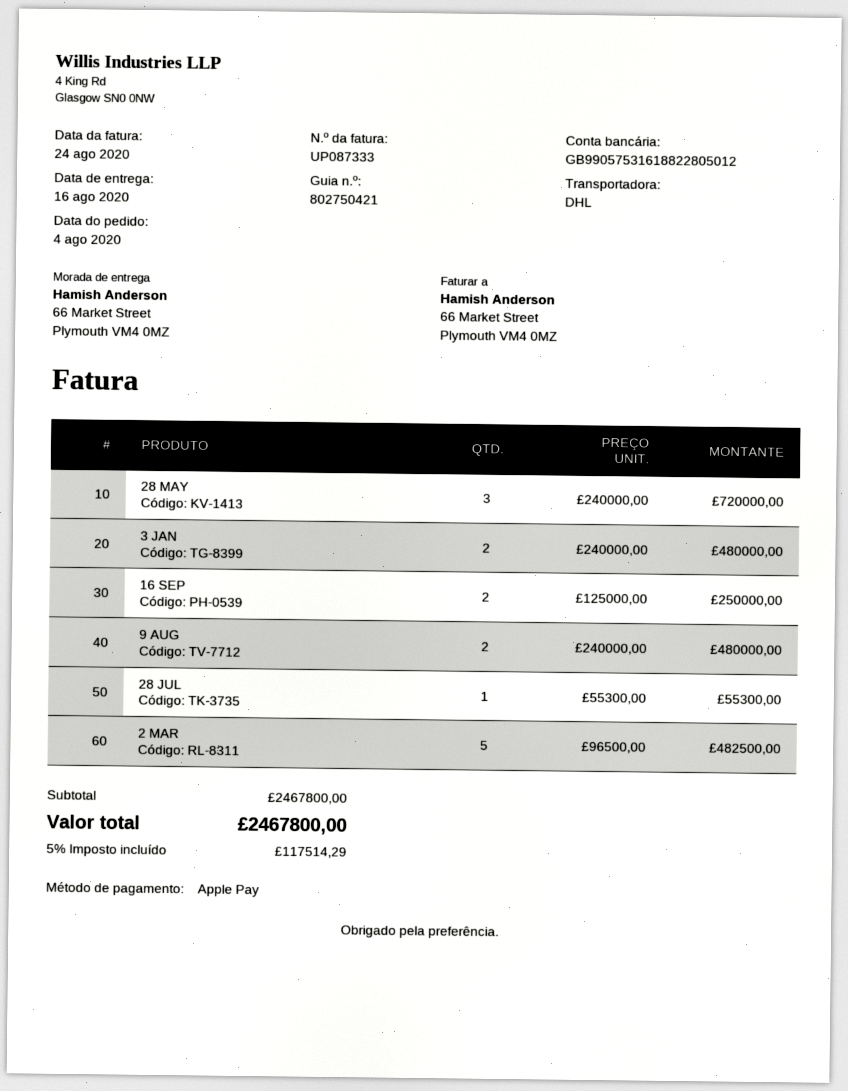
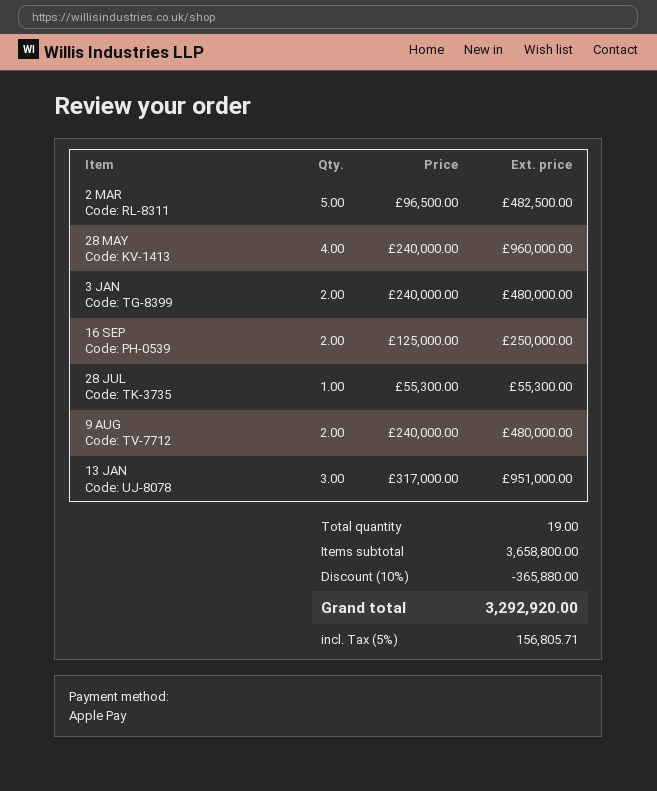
28 MAY: 3 x 240000.00 = 720000.00 -> 4 x 240000.00 = 960000.00
13 JAN: none -> 3 x 317000.00 = 951000.00
subtotal: 2467800.00 -> 3658800.00
discount: none -> 10% = 365880.00
tax: 5% = 117514.29 -> 5% = 156805.71
total: 2467800.00 -> 3292920.00

